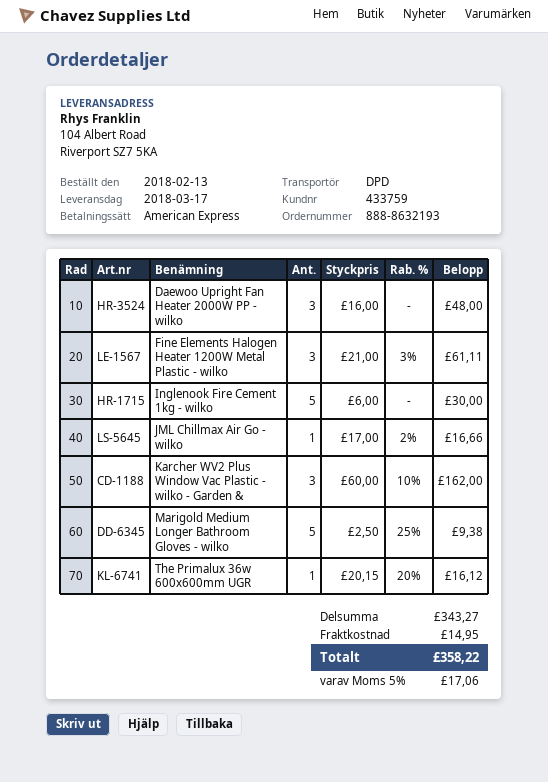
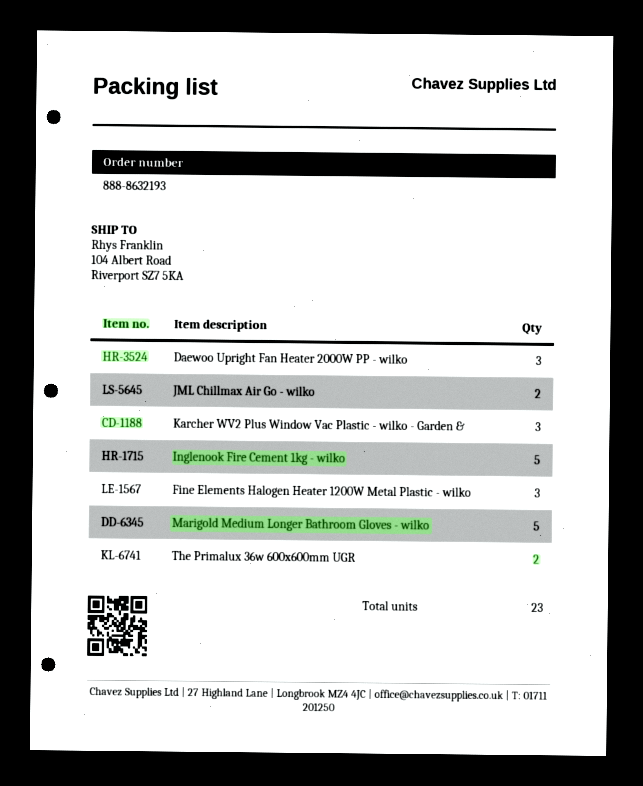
JML Chillmax Air Go - wilko: 1 -> 2
The Primalux 36w 600x600mm UGR: 1 -> 2

